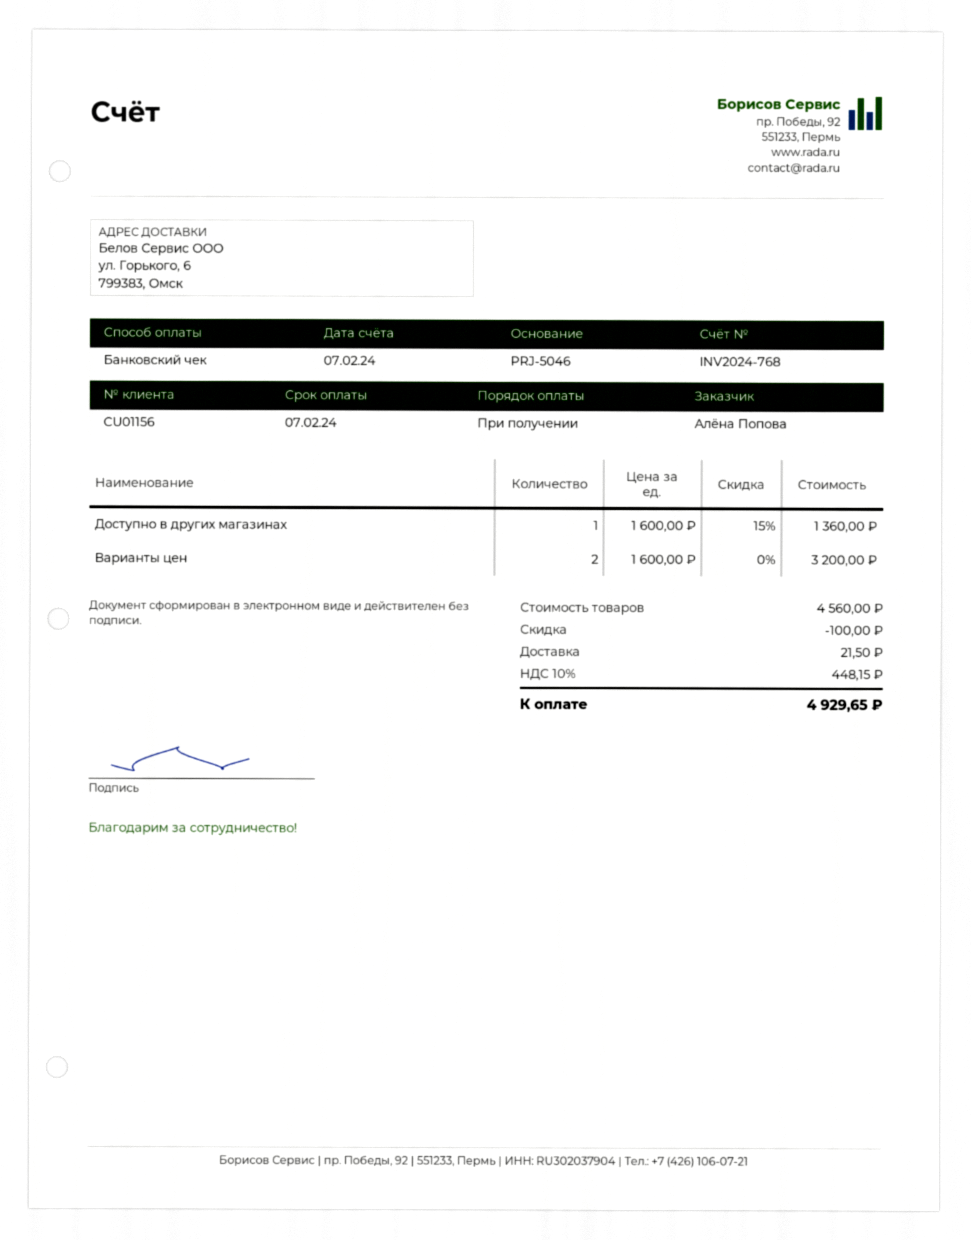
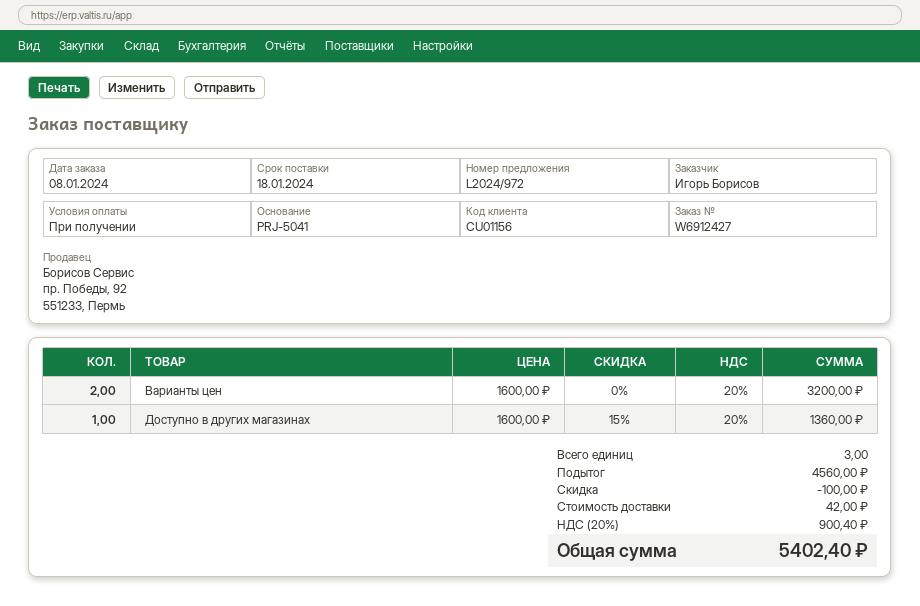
reference: PRJ-5046 -> PRJ-5041
ordered by: Алёна Попова -> Игорь Борисов
shipping: 21.50 -> 42.00
tax: 10% = 448.15 -> 20% = 900.40
total: 4929.65 -> 5402.40

